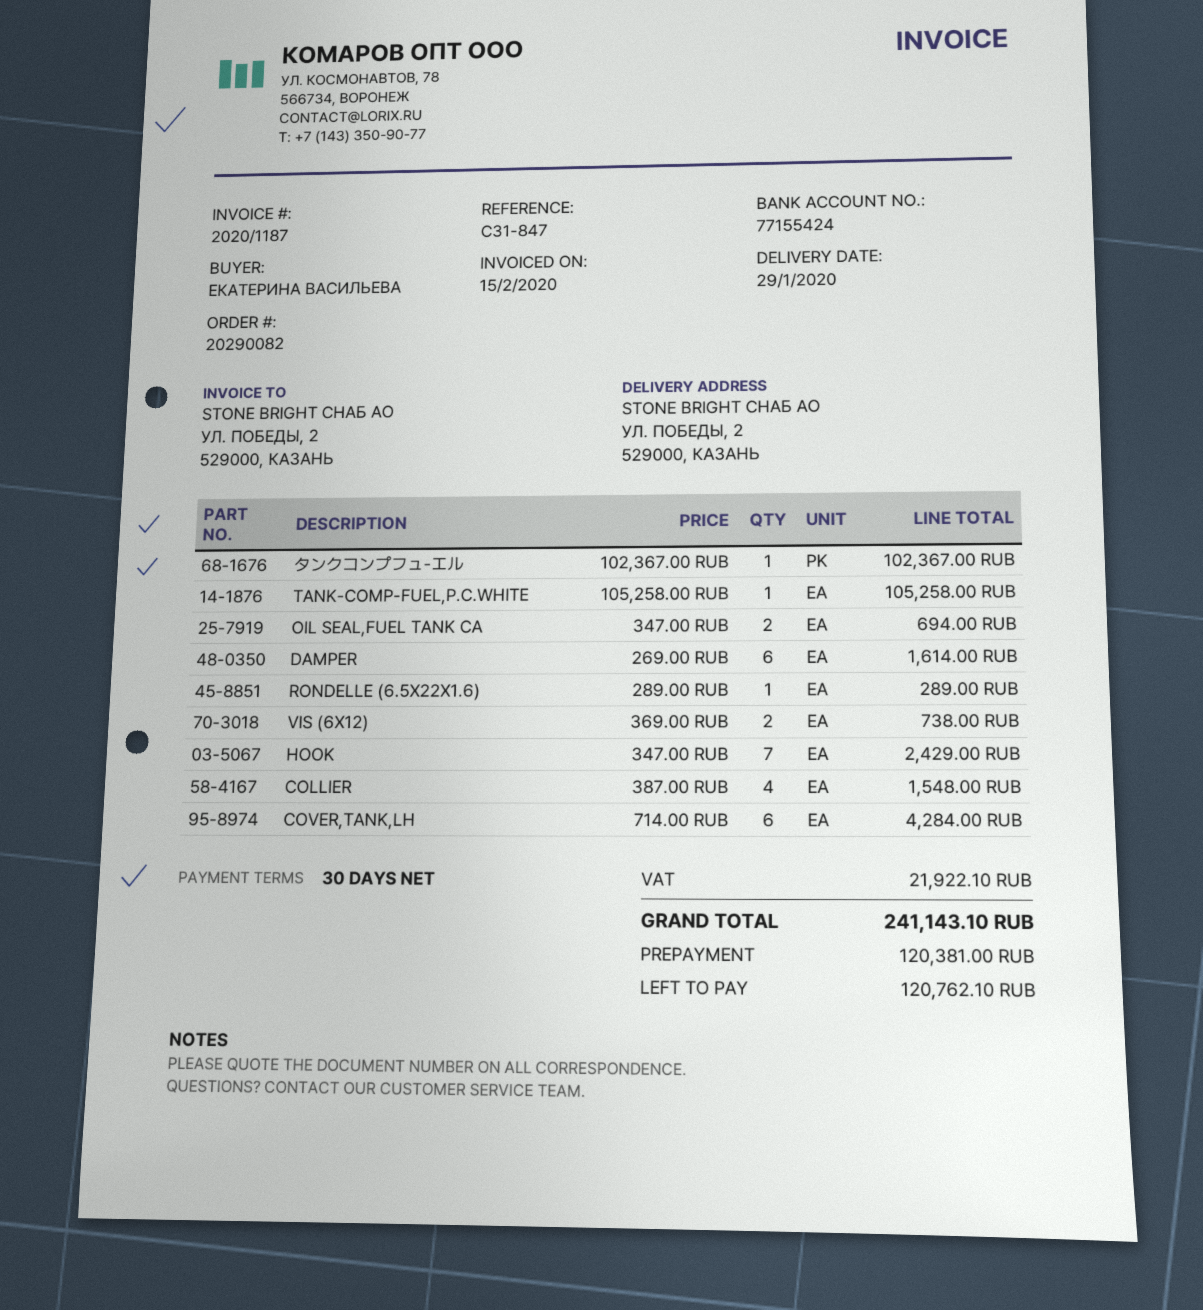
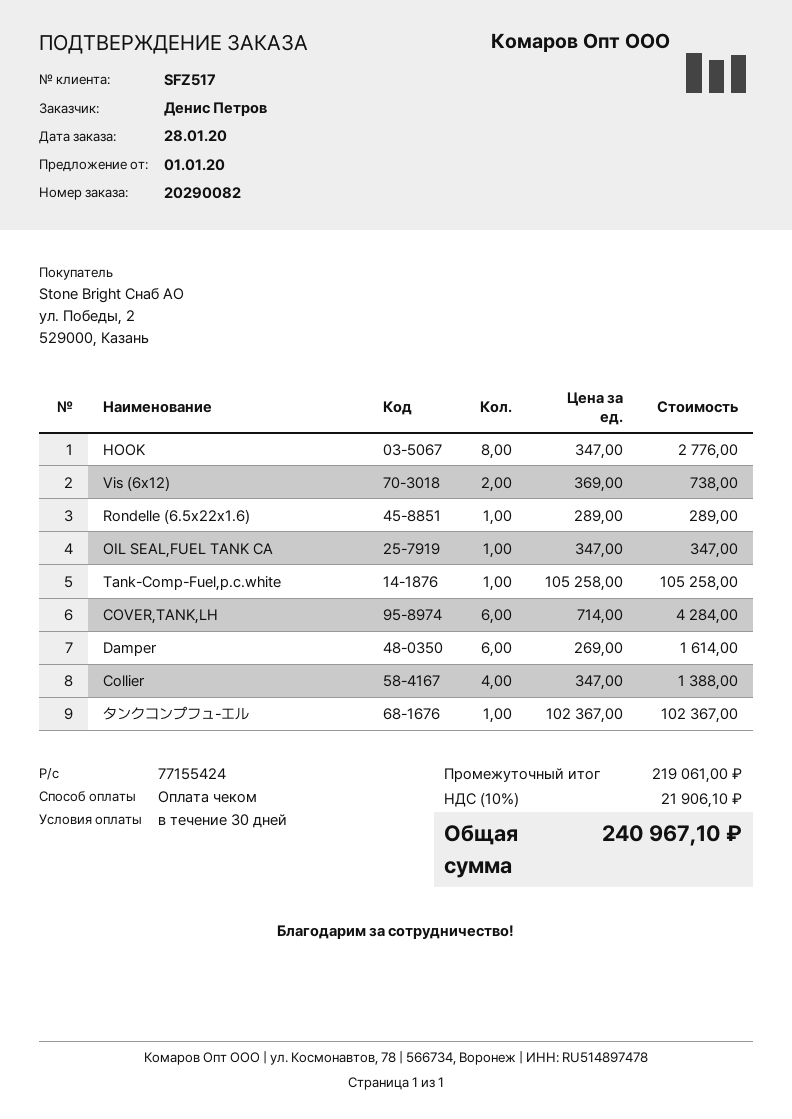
ordered by: ЕКАТЕРИНА ВАСИЛЬЕВА -> Денис Петров
OIL SEAL,FUEL TANK CA: 2 x 347.00 = 694.00 -> 1 x 347.00 = 347.00
HOOK: 7 x 347.00 = 2429.00 -> 8 x 347.00 = 2776.00
COLLIER: 4 x 387.00 = 1548.00 -> 4 x 347.00 = 1388.00
tax: 21922.10 -> 21906.10
total: 241143.10 -> 240967.10

